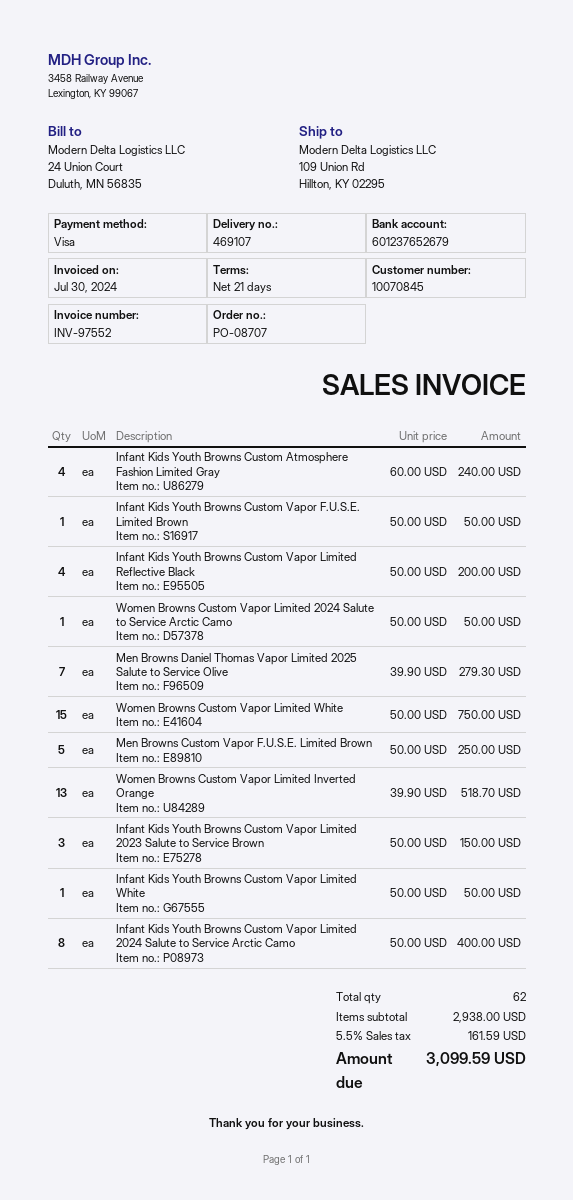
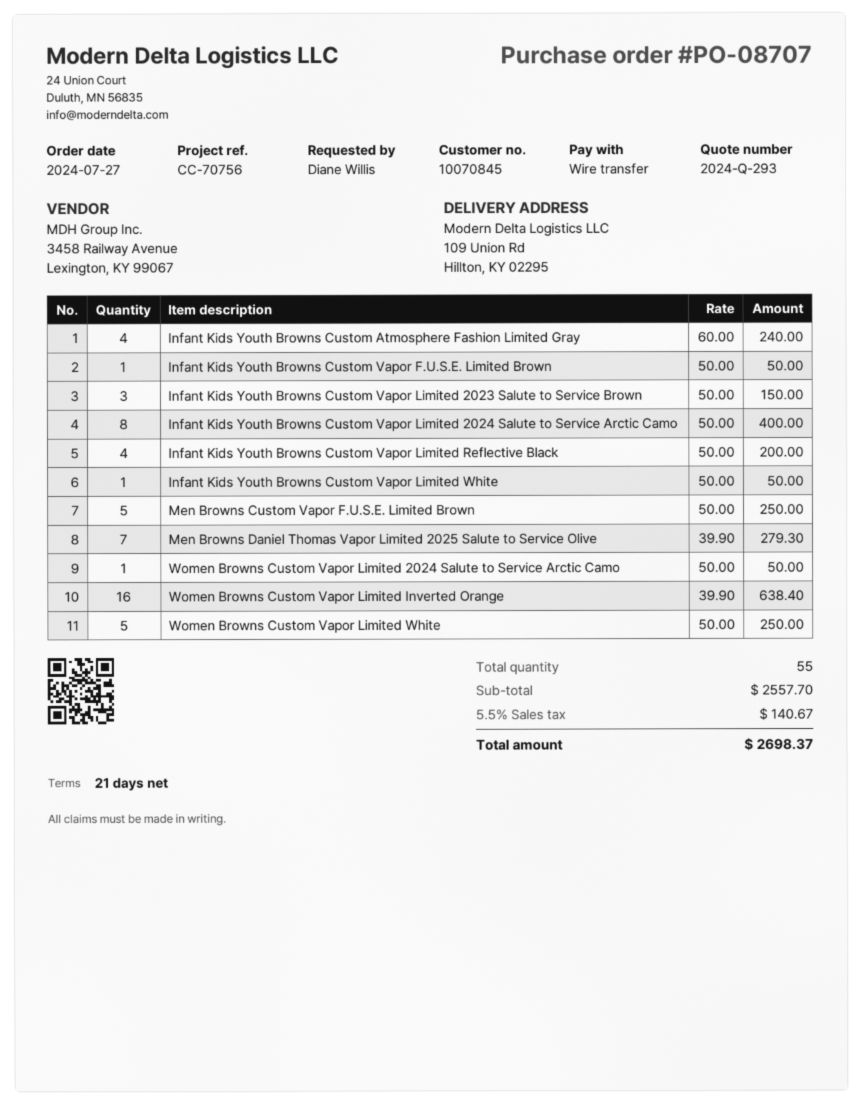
payment method: Visa -> bank transfer
Women Browns Custom Vapor Limited White: 15 x 50.00 = 750.00 -> 5 x 50.00 = 250.00
Women Browns Custom Vapor Limited Inverted Orange: 13 x 39.90 = 518.70 -> 16 x 39.90 = 638.40
total quantity: 62 -> 55
subtotal: 2938.00 -> 2557.70
tax: 5.5% = 161.59 -> 5.5% = 140.67
total: 3099.59 -> 2698.37

